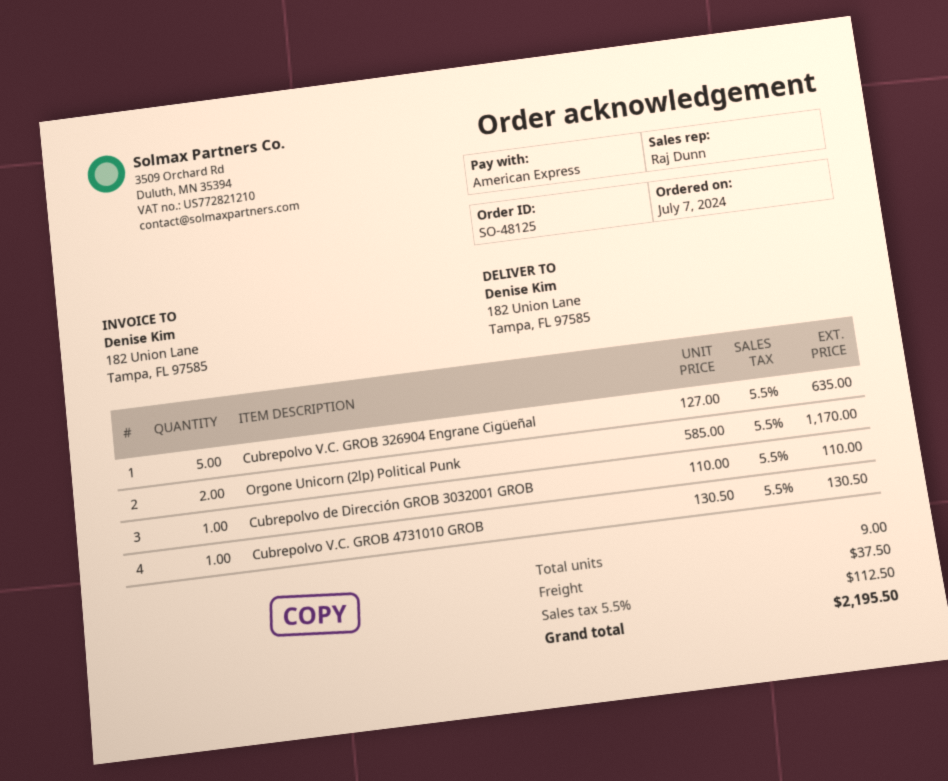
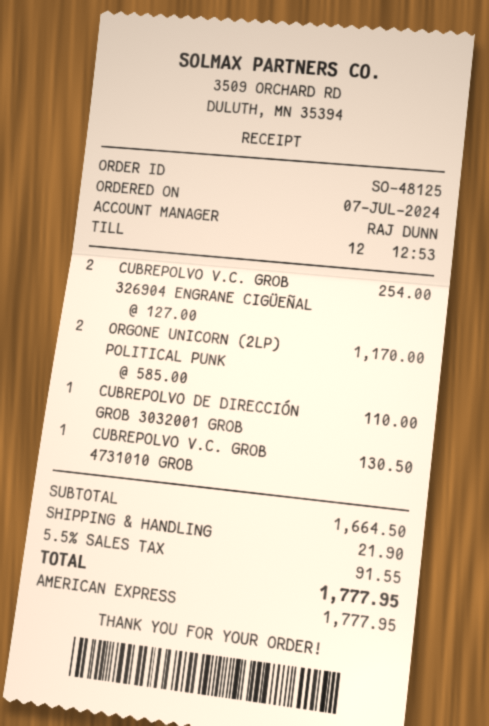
Cubrepolvo V.C. GROB 326904 Engrane Cigüeñal: 5 x 127.00 = 635.00 -> 2 x 127.00 = 254.00
shipping: 37.50 -> 21.90
tax: 5.5% = 112.50 -> 5.5% = 91.55
total: 2195.50 -> 1777.95

